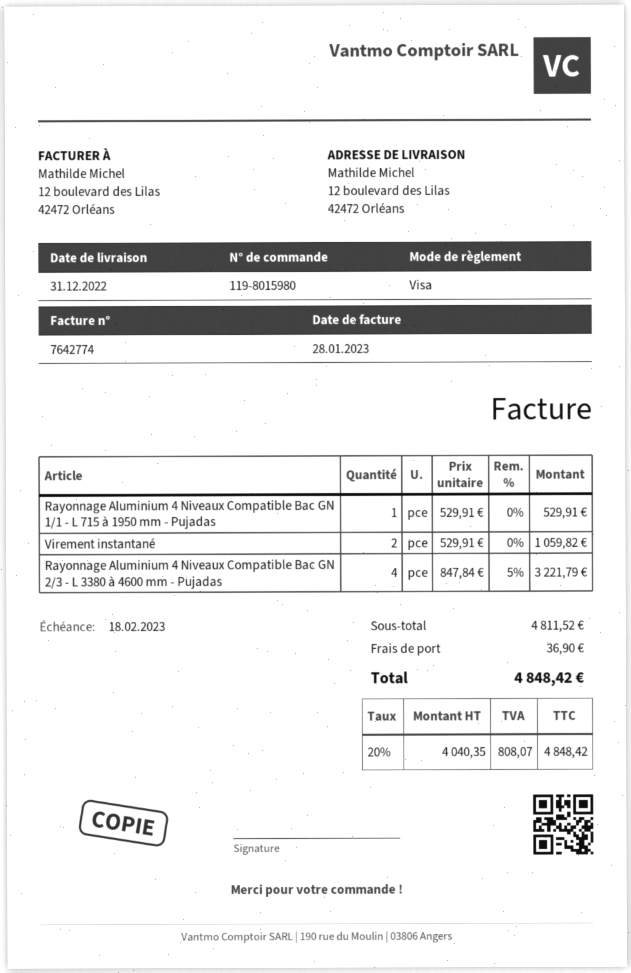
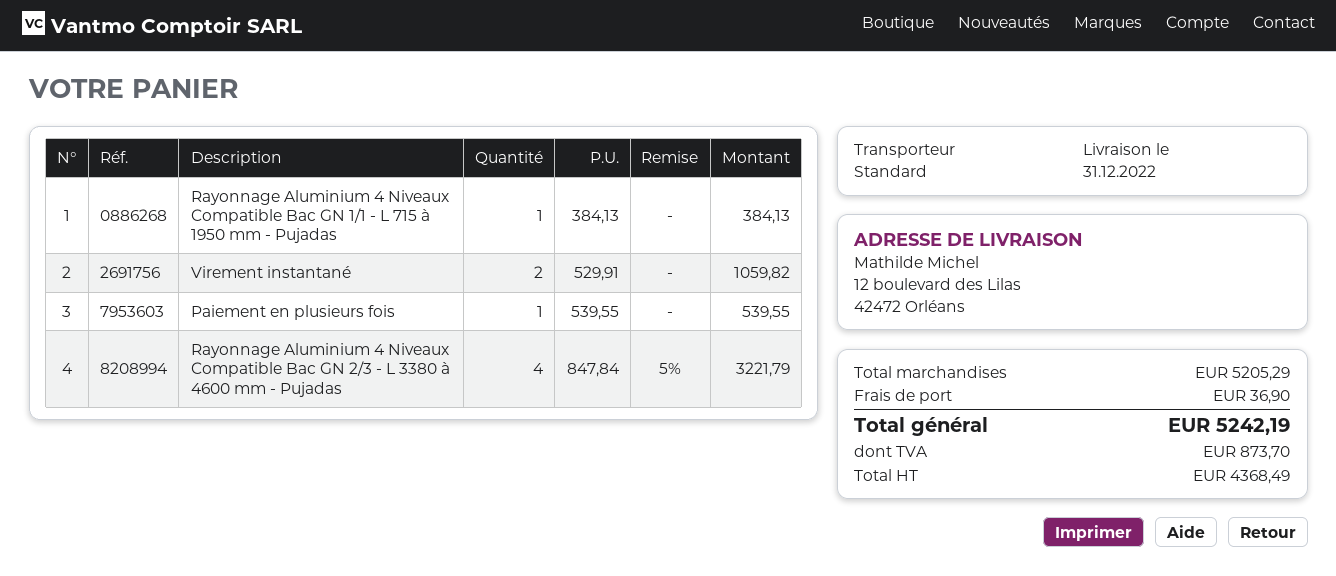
Rayonnage Aluminium 4 Niveaux Compatible Bac GN 1/1 - L 715 à 1950 mm - Pujadas: 1 x 529.91 = 529.91 -> 1 x 384.13 = 384.13
Paiement en plusieurs fois: none -> 1 x 539.55 = 539.55
subtotal: 4811.52 -> 5205.29
net: 4040.35 -> 4368.49
tax: 808.07 -> 873.70
total: 4848.42 -> 5242.19

